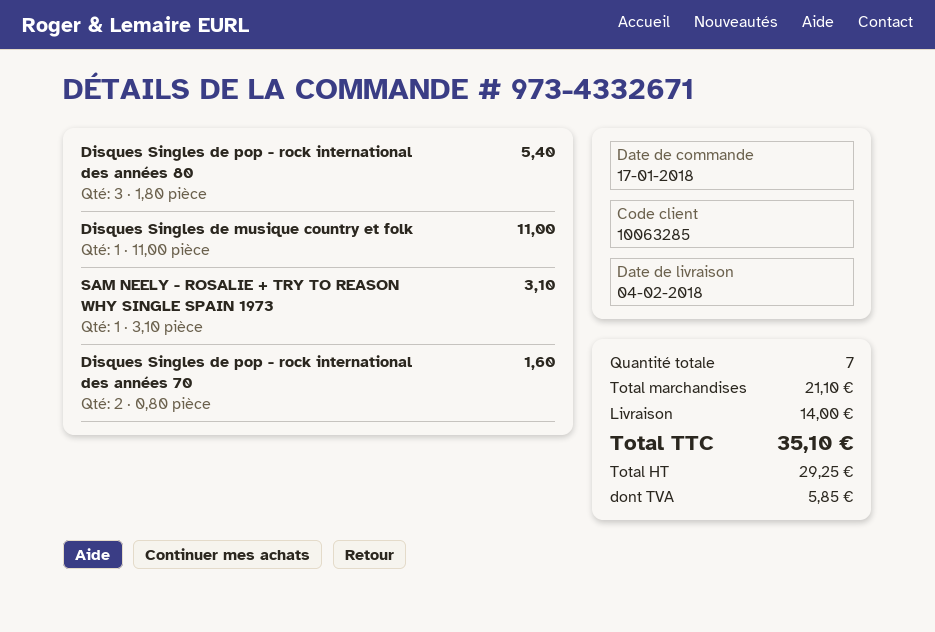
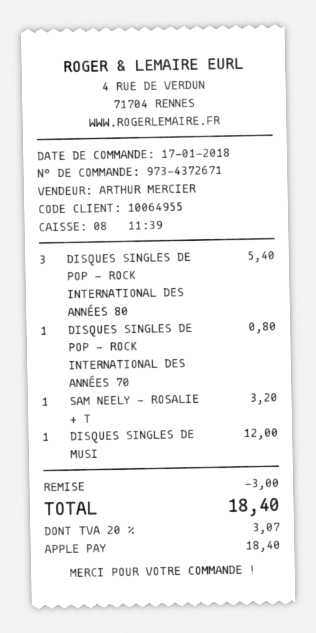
order number: 973-4332671 -> 973-4372671
customer number: 10063285 -> 10064955
Disques Singles de musique country et folk: 1 for 11.00 -> 1 for 12.00
SAM NEELY - ROSALIE + TRY TO REASON WHY SINGLE SPAIN 1973: 1 for 3.10 -> 1 for 3.20
Disques Singles de pop - rock international des années 70: 2 for 1.60 -> 1 for 0.80
discount: none -> 3.00
shipping: 14.00 -> none
tax: 5.85 -> 3.07
total: 35.10 -> 18.40

